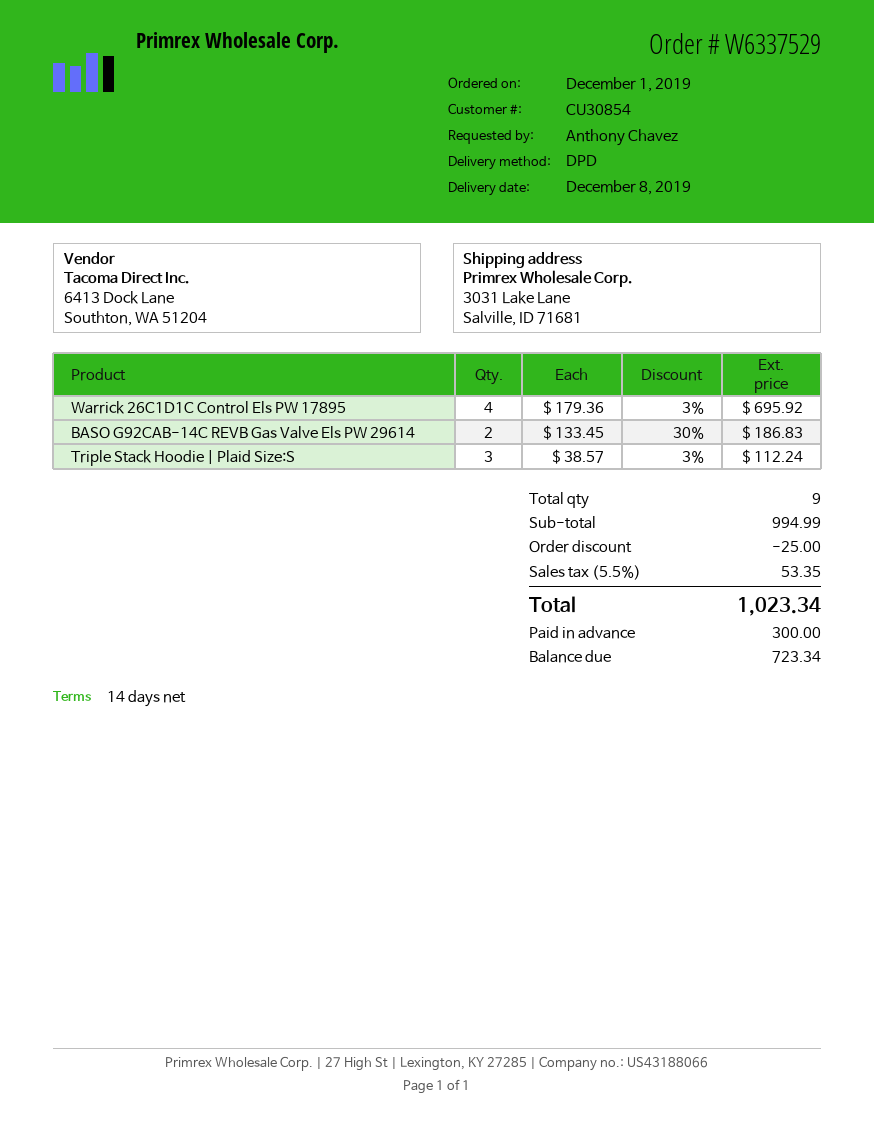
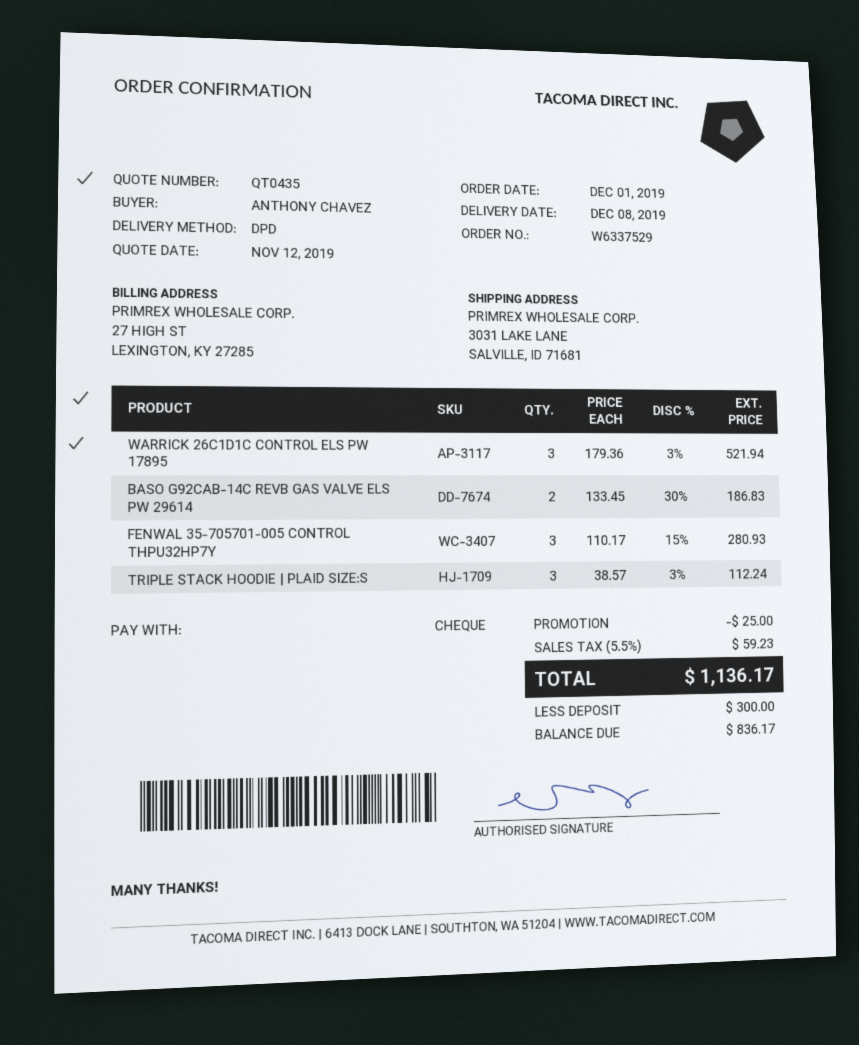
Warrick 26C1D1C Control Els PW 17895: 4 x 179.36 - 3% = 695.92 -> 3 x 179.36 - 3% = 521.94
FENWAL 35-705701-005 CONTROL THPU32HP7Y: none -> 3 x 110.17 - 15% = 280.93
tax: 5.5% = 53.35 -> 5.5% = 59.23
total: 1023.34 -> 1136.17
balance: 723.34 -> 836.17

